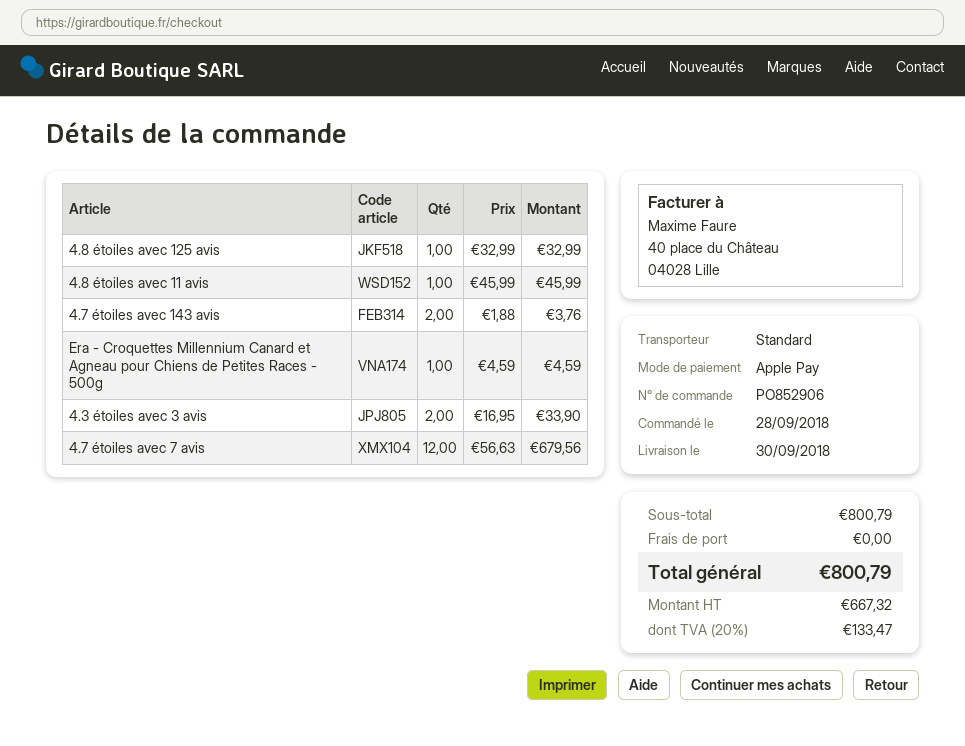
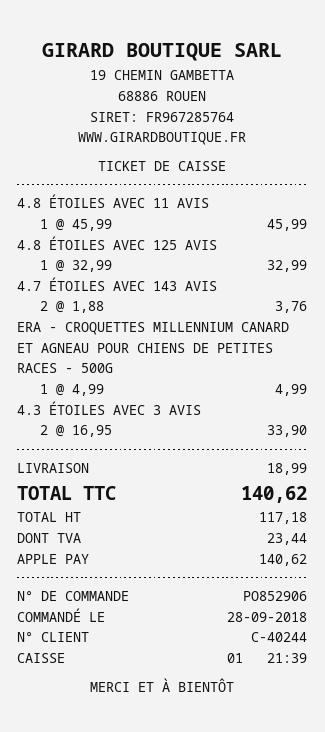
Era - Croquettes Millennium Canard et Agneau pour Chiens de Petites Races - 500g: 1 x 4.59 = 4.59 -> 1 x 4.99 = 4.99
4.7 étoiles avec 7 avis: 12 x 56.63 = 679.56 -> none
shipping: 0.00 -> 18.99
net: 667.32 -> 117.18
tax: 133.47 -> 23.44
total: 800.79 -> 140.62

